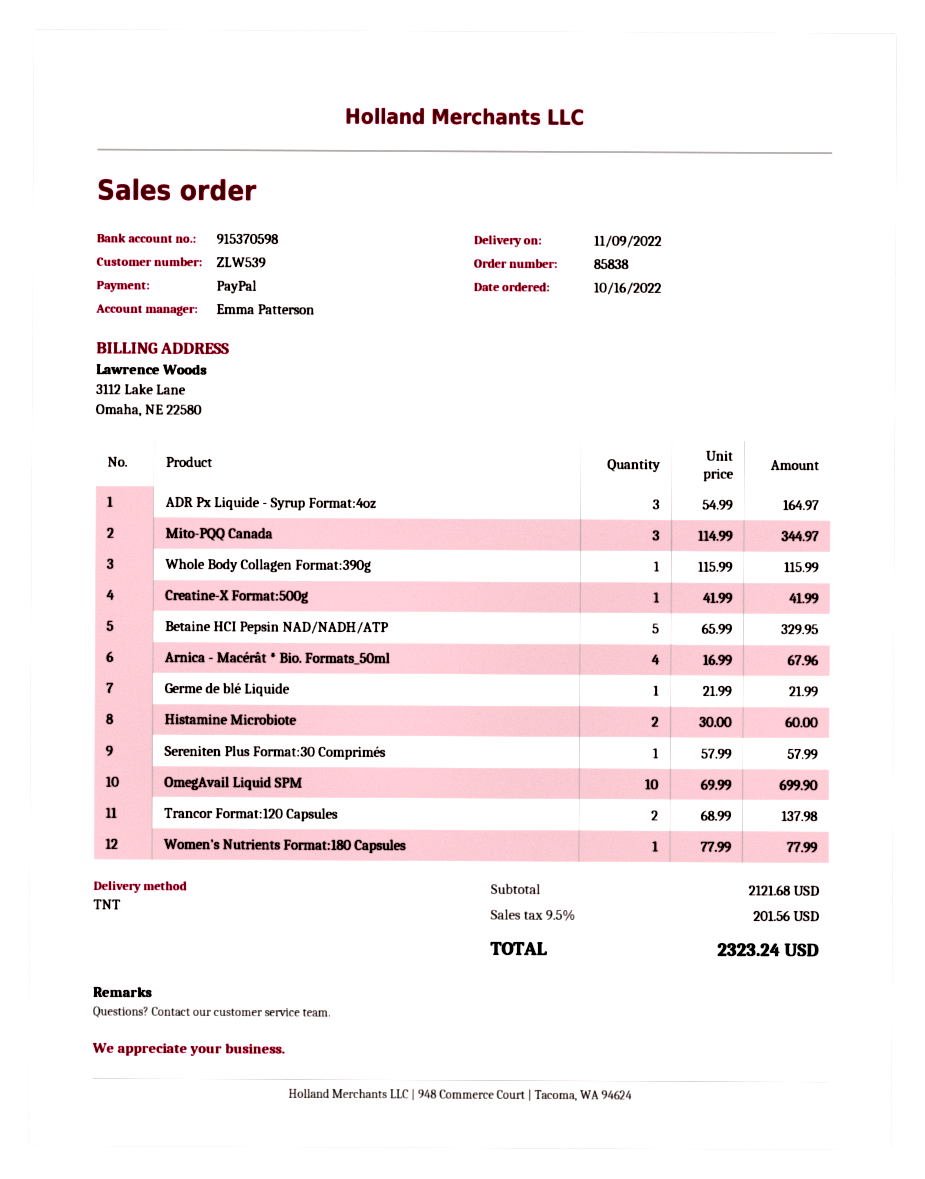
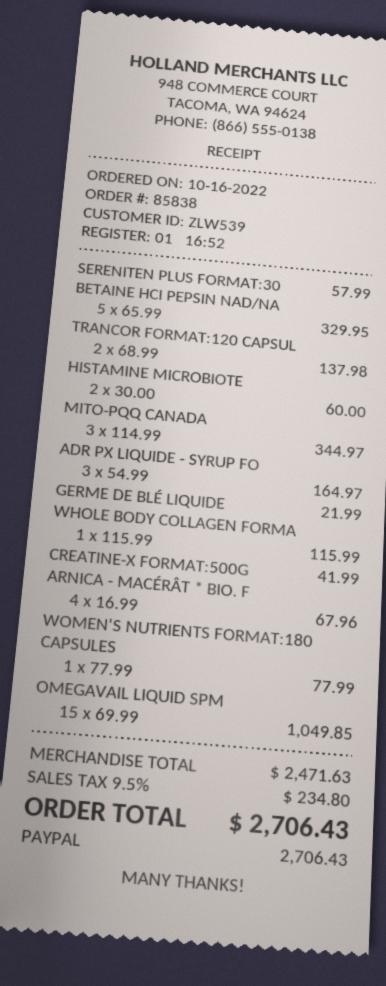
OmegAvail Liquid SPM: 10 x 69.99 = 699.90 -> 15 x 69.99 = 1049.85
subtotal: 2121.68 -> 2471.63
tax: 9.5% = 201.56 -> 9.5% = 234.80
total: 2323.24 -> 2706.43

